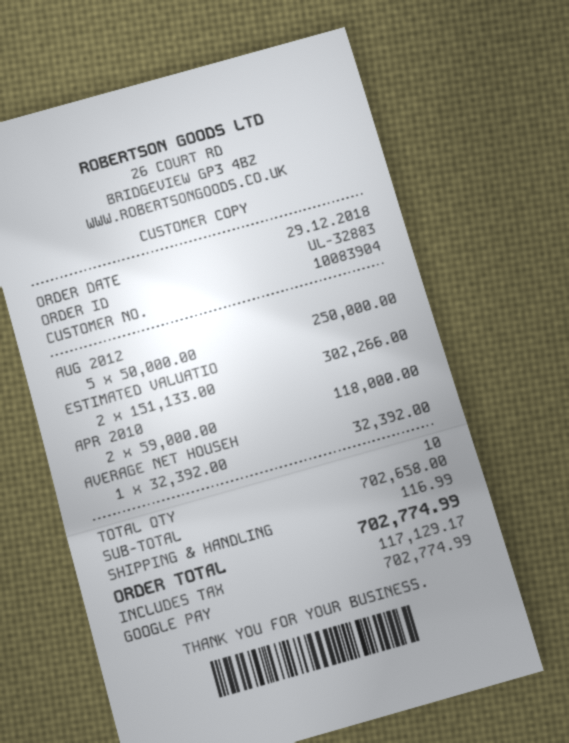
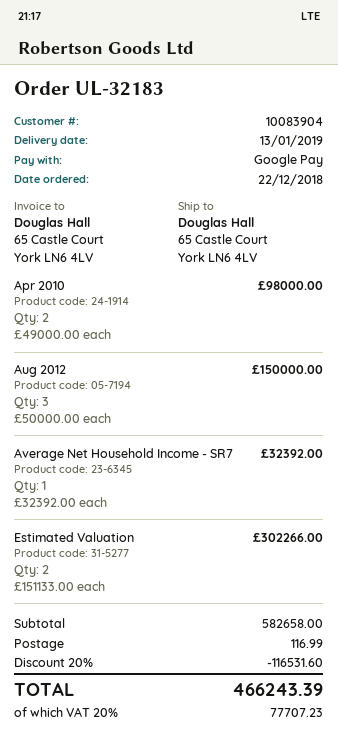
order number: UL-32883 -> UL-32183
order date: 2018-12-29 -> 2018-12-22
AUG 2012: 5 x 50000.00 = 250000.00 -> 3 x 50000.00 = 150000.00
APR 2010: 2 x 59000.00 = 118000.00 -> 2 x 49000.00 = 98000.00
subtotal: 702658.00 -> 582658.00
discount: none -> 20% = 116531.60
tax: 117129.17 -> 77707.23
total: 702774.99 -> 466243.39

